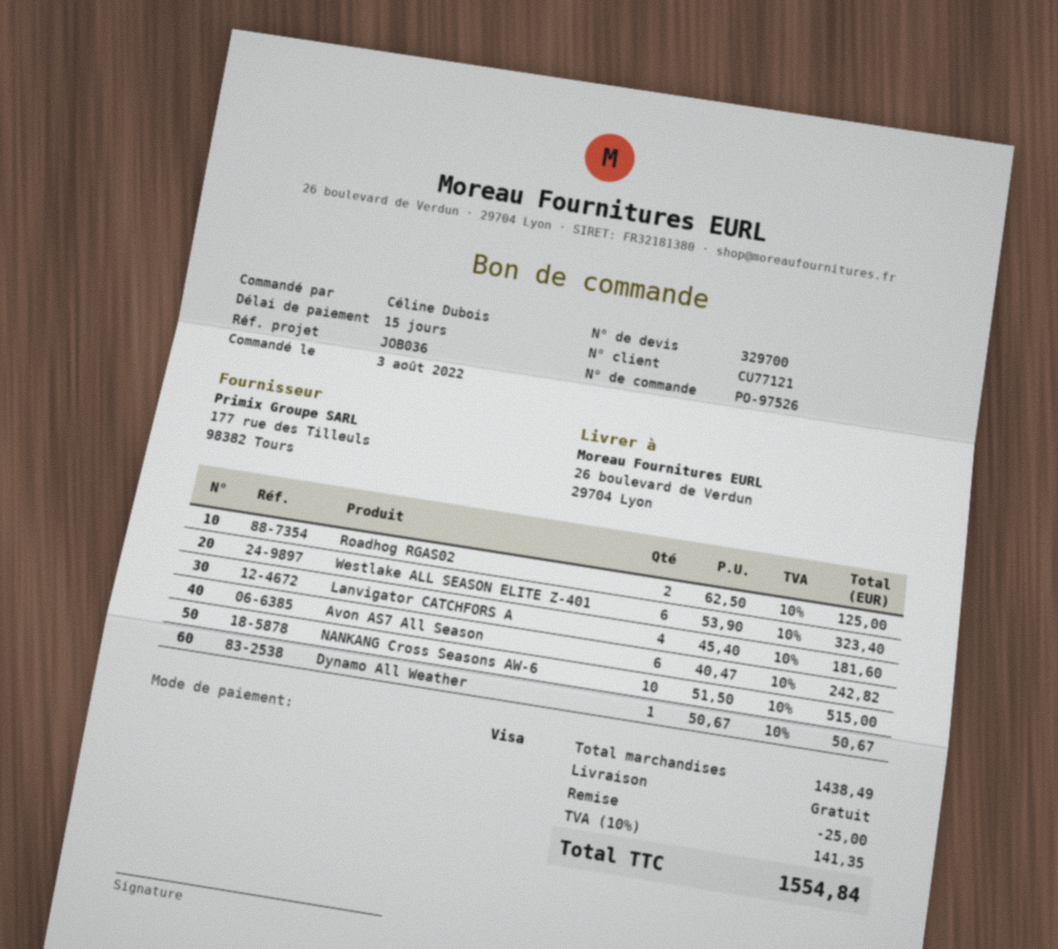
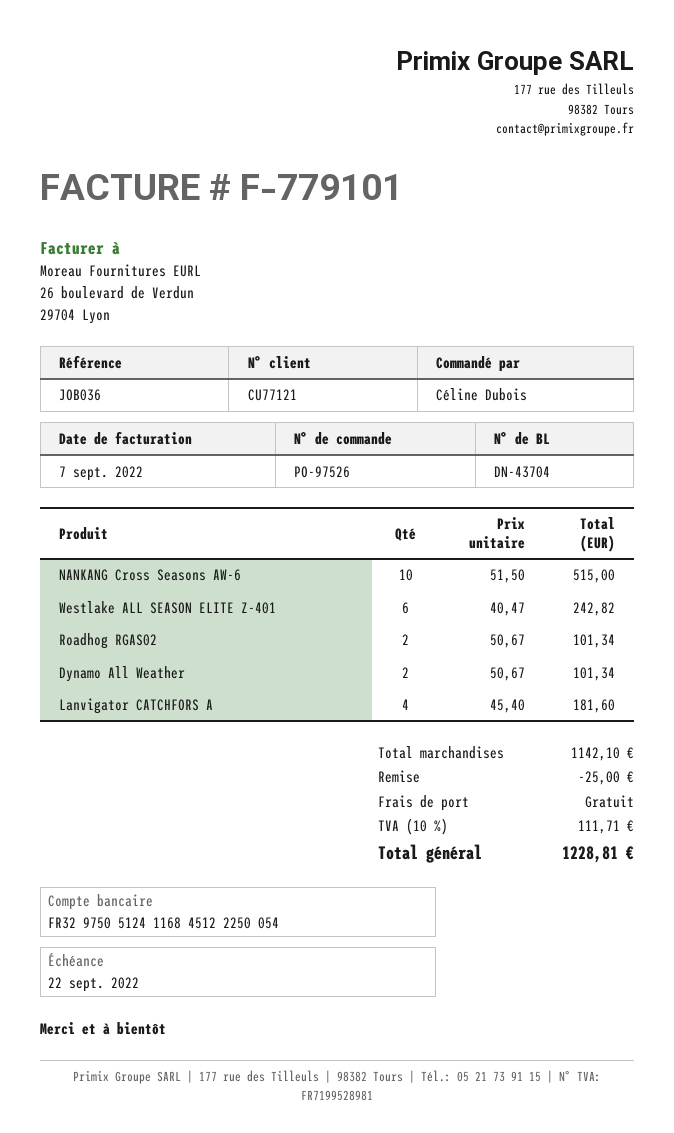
Roadhog RGAS02: 2 x 62.50 = 125.00 -> 2 x 50.67 = 101.34
Westlake ALL SEASON ELITE Z-401: 6 x 53.90 = 323.40 -> 6 x 40.47 = 242.82
Avon AS7 All Season: 6 x 40.47 = 242.82 -> none
Dynamo All Weather: 1 x 50.67 = 50.67 -> 2 x 50.67 = 101.34
subtotal: 1438.49 -> 1142.10
tax: 10% = 141.35 -> 10% = 111.71
total: 1554.84 -> 1228.81

